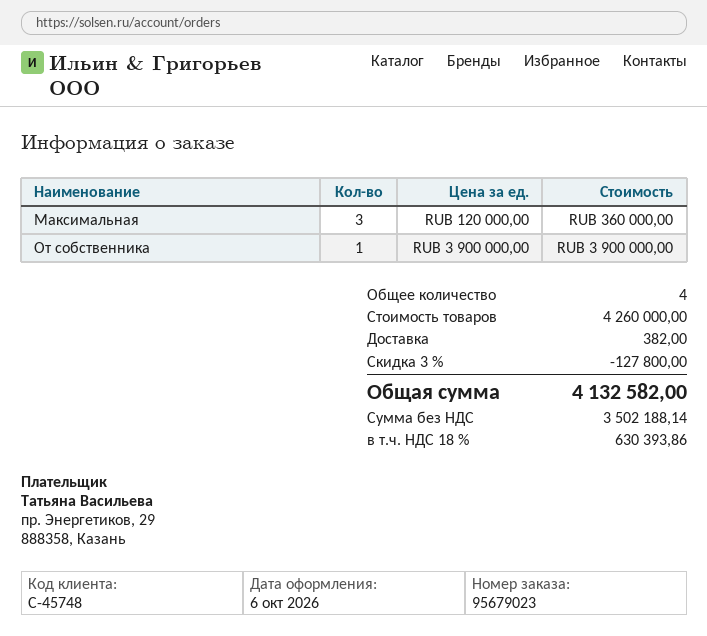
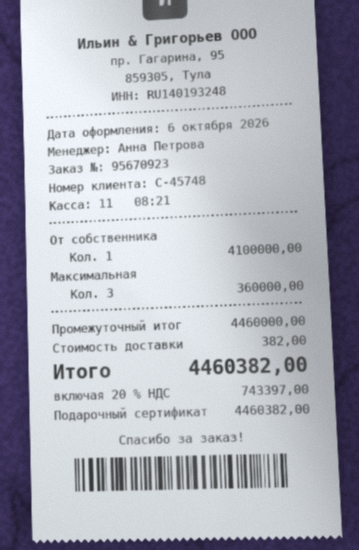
order number: 95679023 -> 95670923
От собственника: 1 for 3900000.00 -> 1 for 4100000.00
subtotal: 4260000.00 -> 4460000.00
discount: 3% = 127800.00 -> none
tax: 18% = 630393.86 -> 20% = 743397.00
total: 4132582.00 -> 4460382.00

